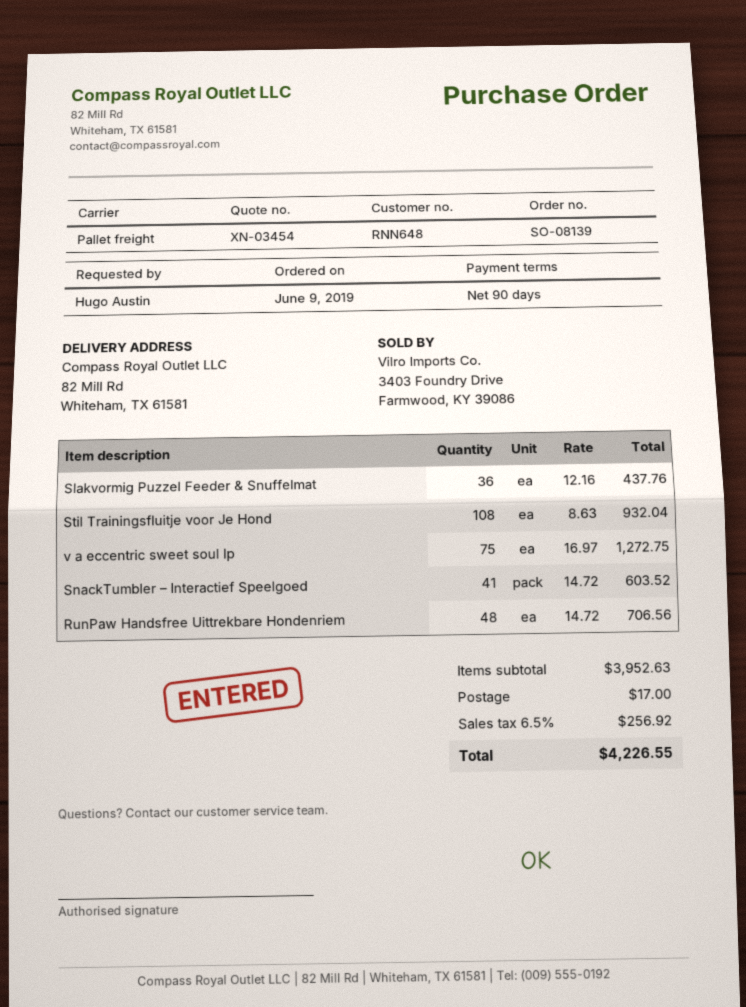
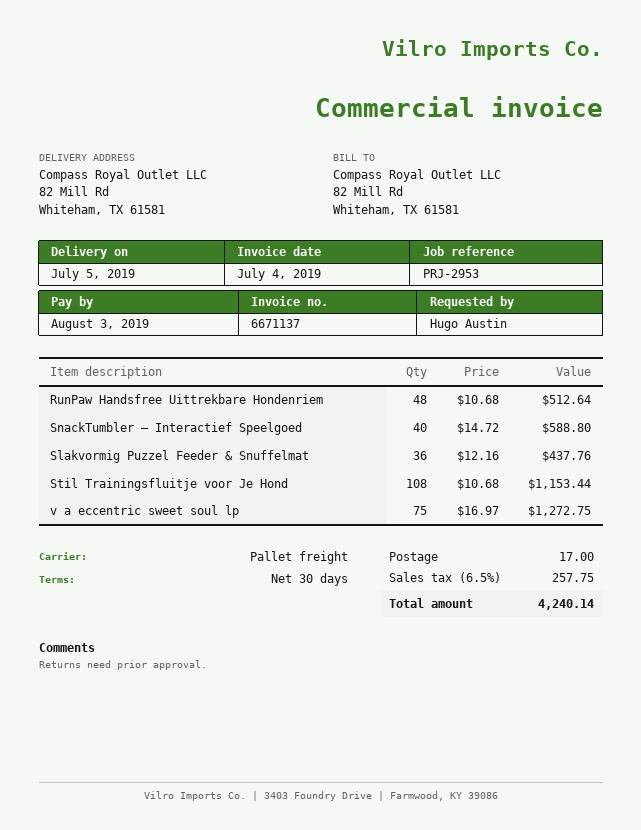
payment terms: 90 days -> 30 days
Stil Trainingsfluitje voor Je Hond: 108 x 8.63 = 932.04 -> 108 x 10.68 = 1153.44
SnackTumbler – Interactief Speelgoed: 41 x 14.72 = 603.52 -> 40 x 14.72 = 588.80
RunPaw Handsfree Uittrekbare Hondenriem: 48 x 14.72 = 706.56 -> 48 x 10.68 = 512.64
tax: 6.5% = 256.92 -> 6.5% = 257.75
total: 4226.55 -> 4240.14

